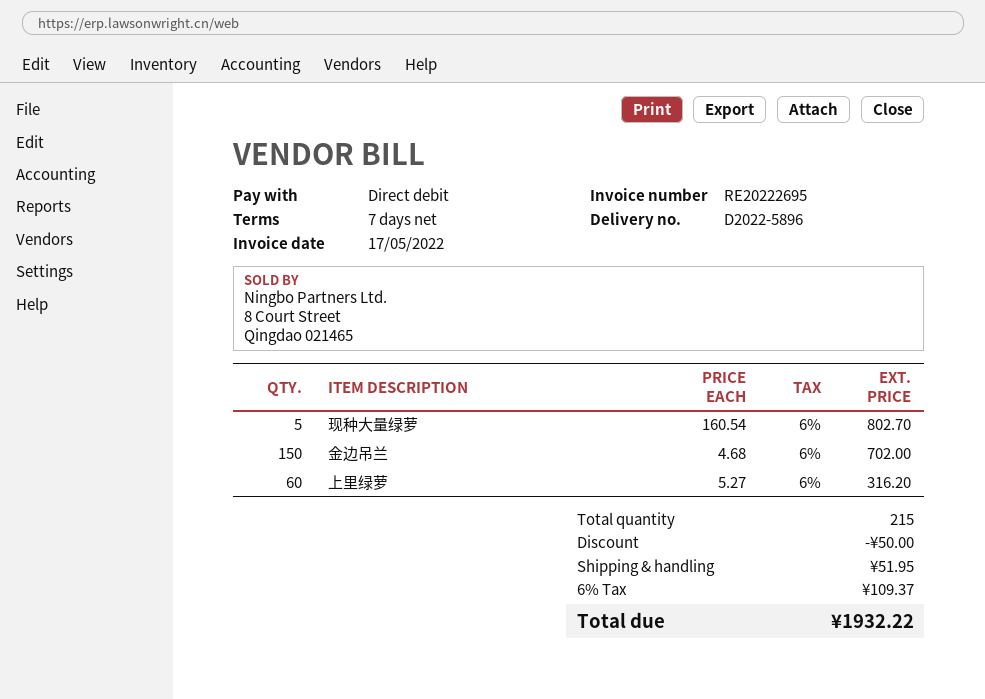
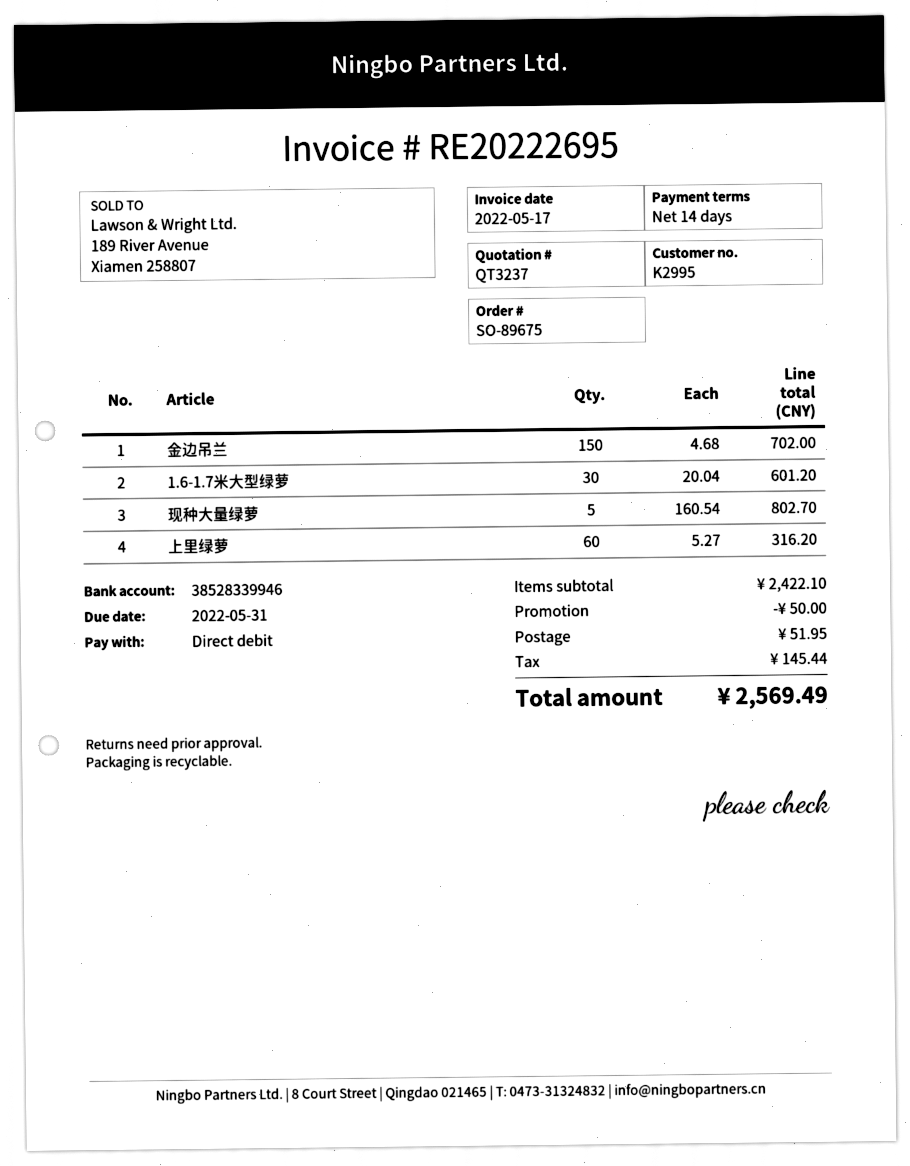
payment terms: 7 days -> 14 days
1.6-1.7米大型绿萝: none -> 30 x 20.04 = 601.20
tax: 109.37 -> 145.44
total: 1932.22 -> 2569.49

